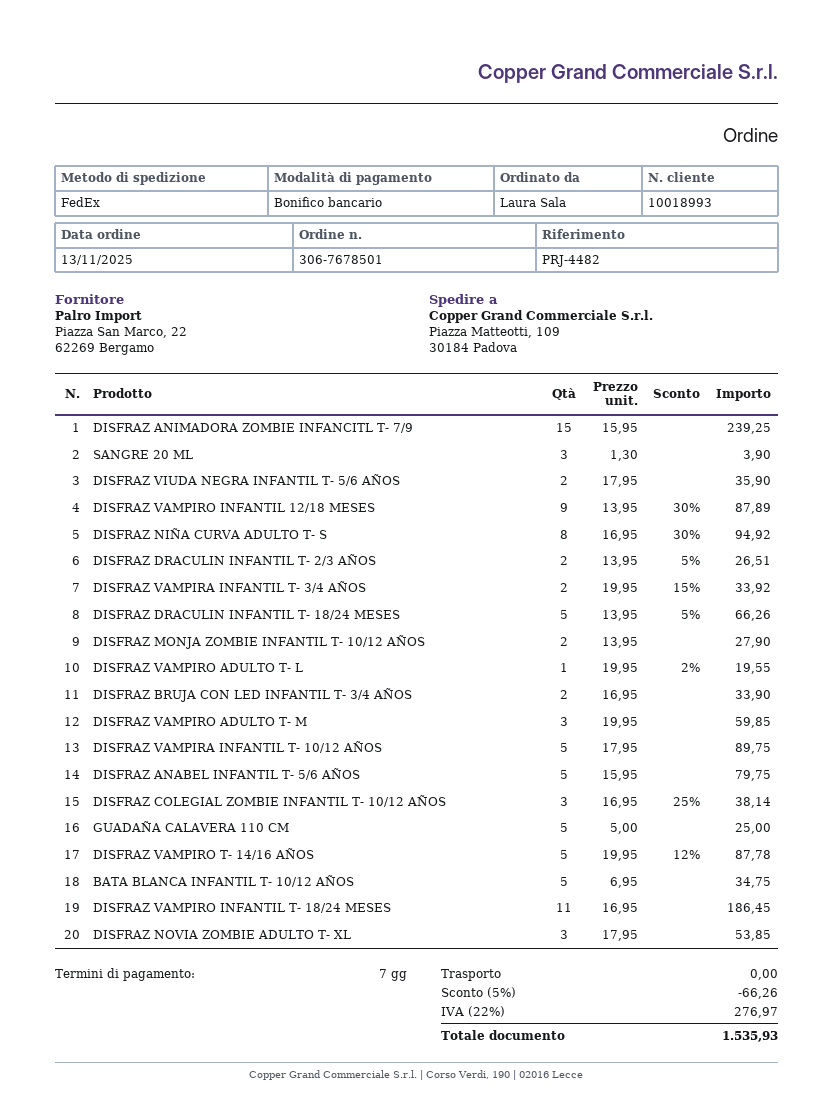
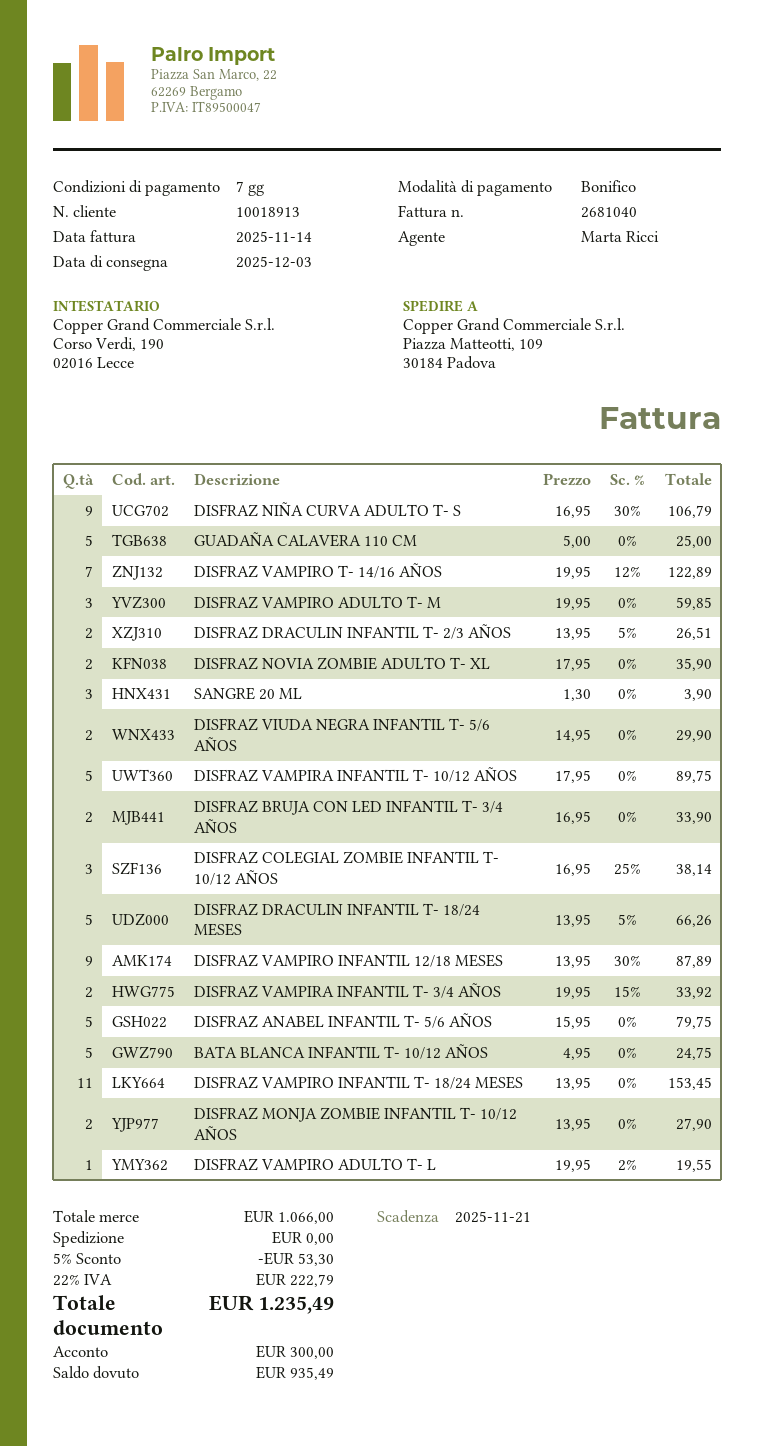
customer number: 10018993 -> 10018913
DISFRAZ ANIMADORA ZOMBIE INFANCITL T- 7/9: 15 x 15.95 = 239.25 -> none
DISFRAZ VIUDA NEGRA INFANTIL T- 5/6 AÑOS: 2 x 17.95 = 35.90 -> 2 x 14.95 = 29.90
DISFRAZ NIÑA CURVA ADULTO T- S: 8 x 16.95 - 30% = 94.92 -> 9 x 16.95 - 30% = 106.79
DISFRAZ VAMPIRO T- 14/16 AÑOS: 5 x 19.95 - 12% = 87.78 -> 7 x 19.95 - 12% = 122.89
BATA BLANCA INFANTIL T- 10/12 AÑOS: 5 x 6.95 = 34.75 -> 5 x 4.95 = 24.75
DISFRAZ VAMPIRO INFANTIL T- 18/24 MESES: 11 x 16.95 = 186.45 -> 11 x 13.95 = 153.45
DISFRAZ NOVIA ZOMBIE ADULTO T- XL: 3 x 17.95 = 53.85 -> 2 x 17.95 = 35.90
discount: 5% = 66.26 -> 5% = 53.30
tax: 22% = 276.97 -> 22% = 222.79
total: 1535.93 -> 1235.49

